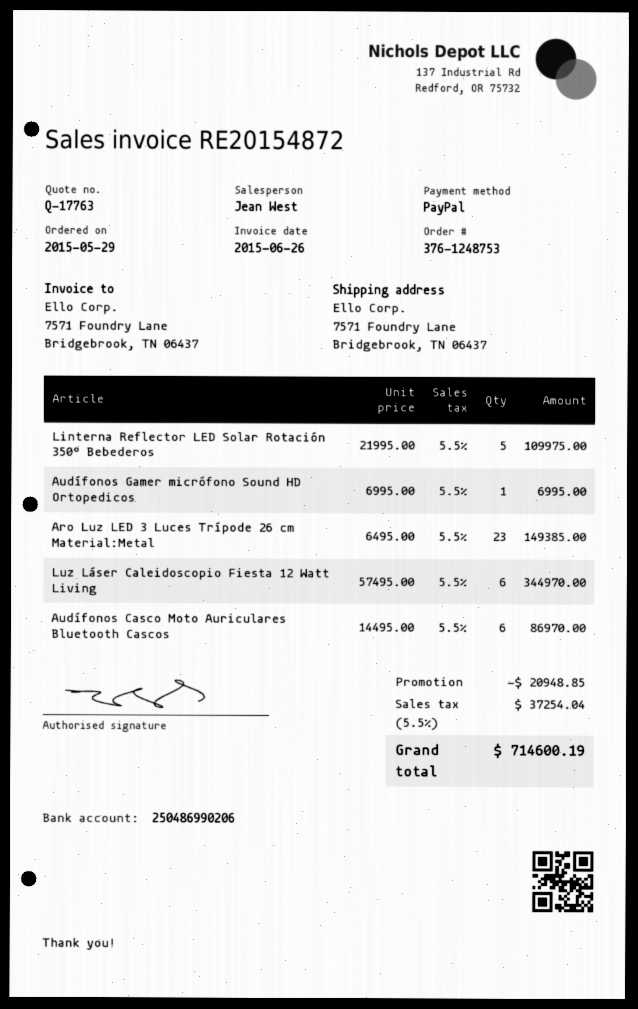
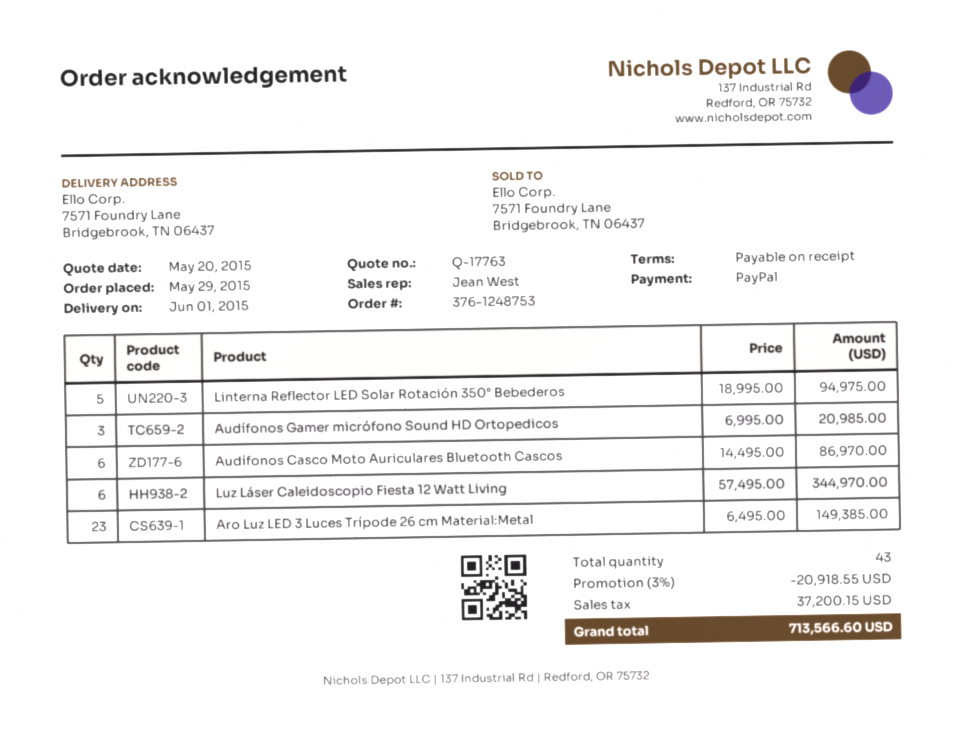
Linterna Reflector LED Solar Rotación 350° Bebederos: 5 x 21995.00 = 109975.00 -> 5 x 18995.00 = 94975.00
Audífonos Gamer micrófono Sound HD Ortopedicos: 1 x 6995.00 = 6995.00 -> 3 x 6995.00 = 20985.00
discount: 20948.85 -> 20918.55
tax: 37254.04 -> 37200.15
total: 714600.19 -> 713566.60

